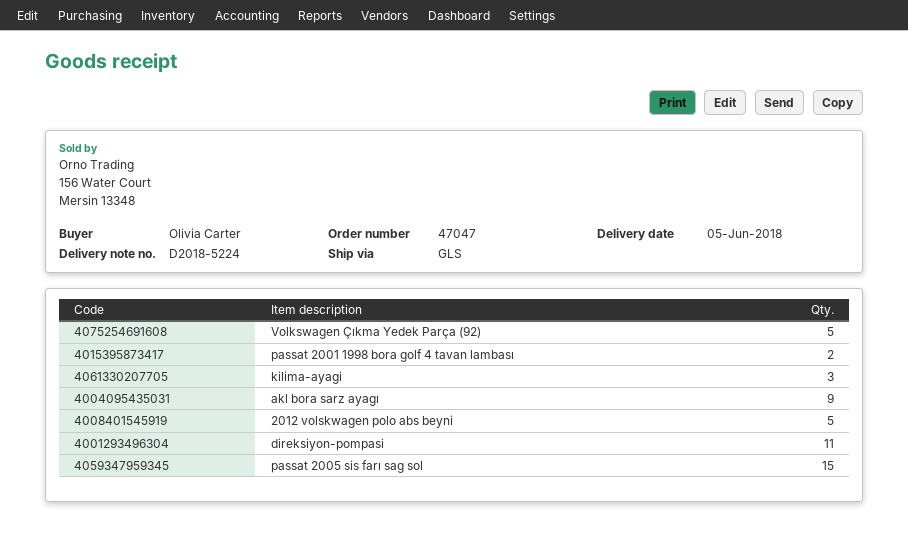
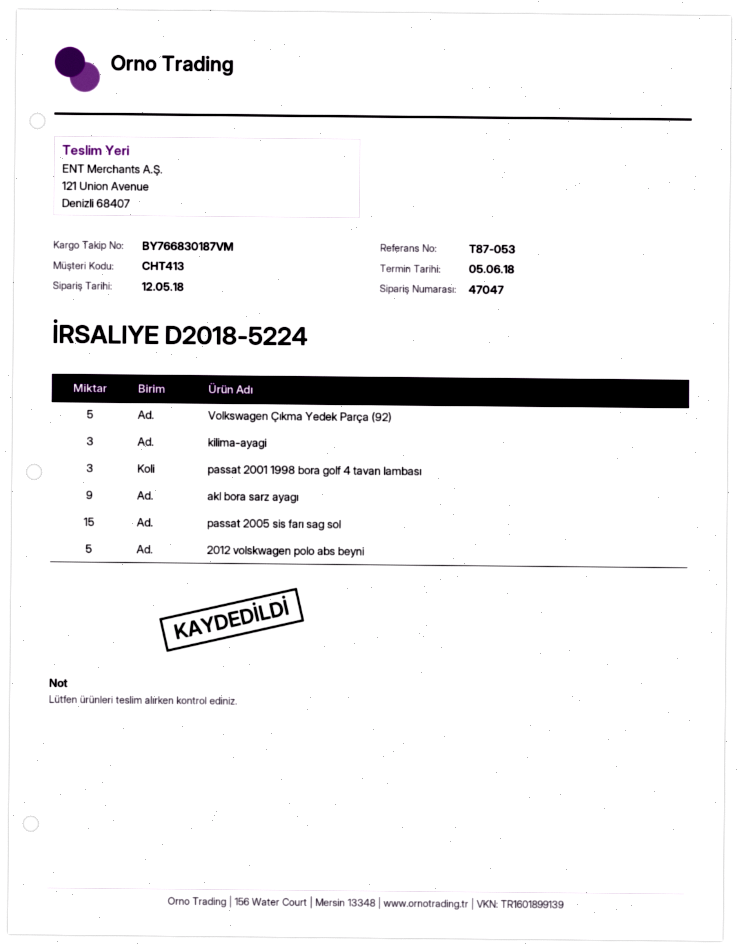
passat 2001 1998 bora golf 4 tavan lambası: 2 -> 3
direksiyon-pompasi: 11 -> none

